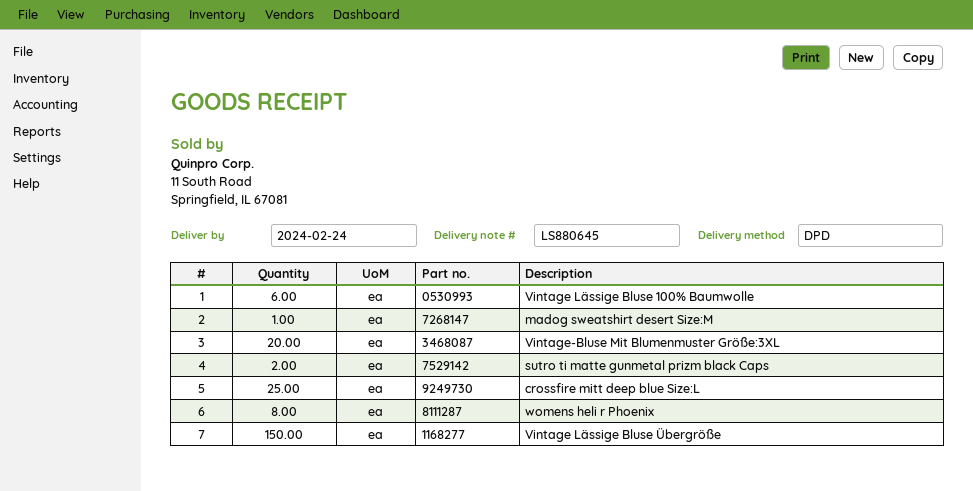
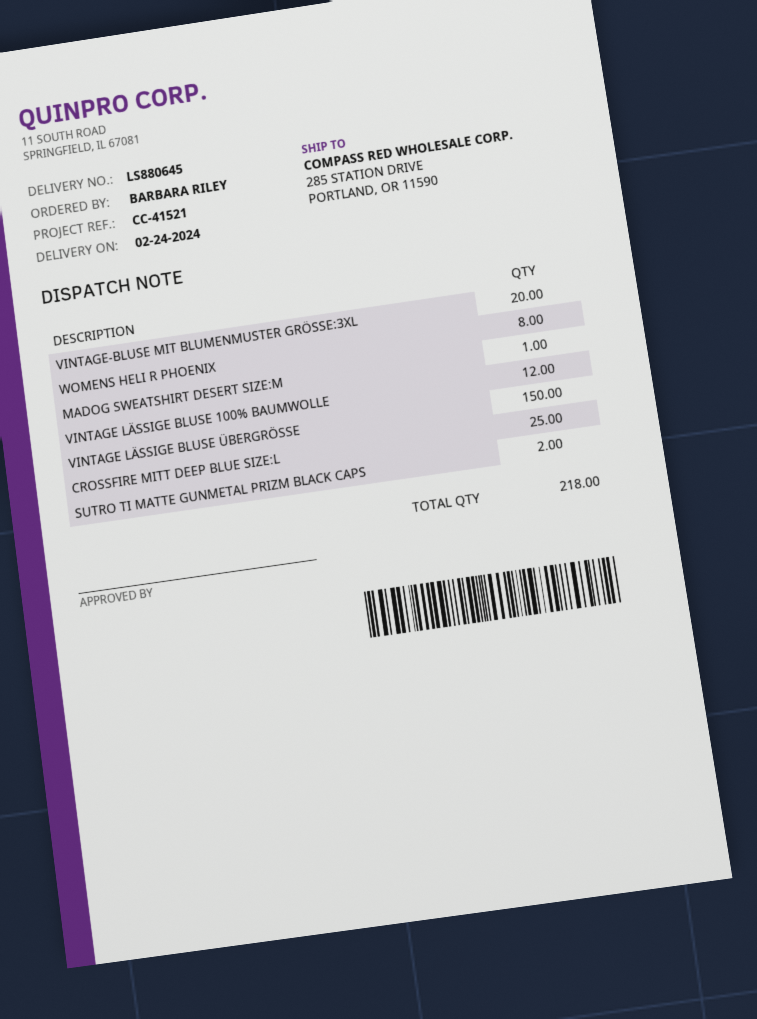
Vintage Lässige Bluse 100% Baumwolle: 6 -> 12

